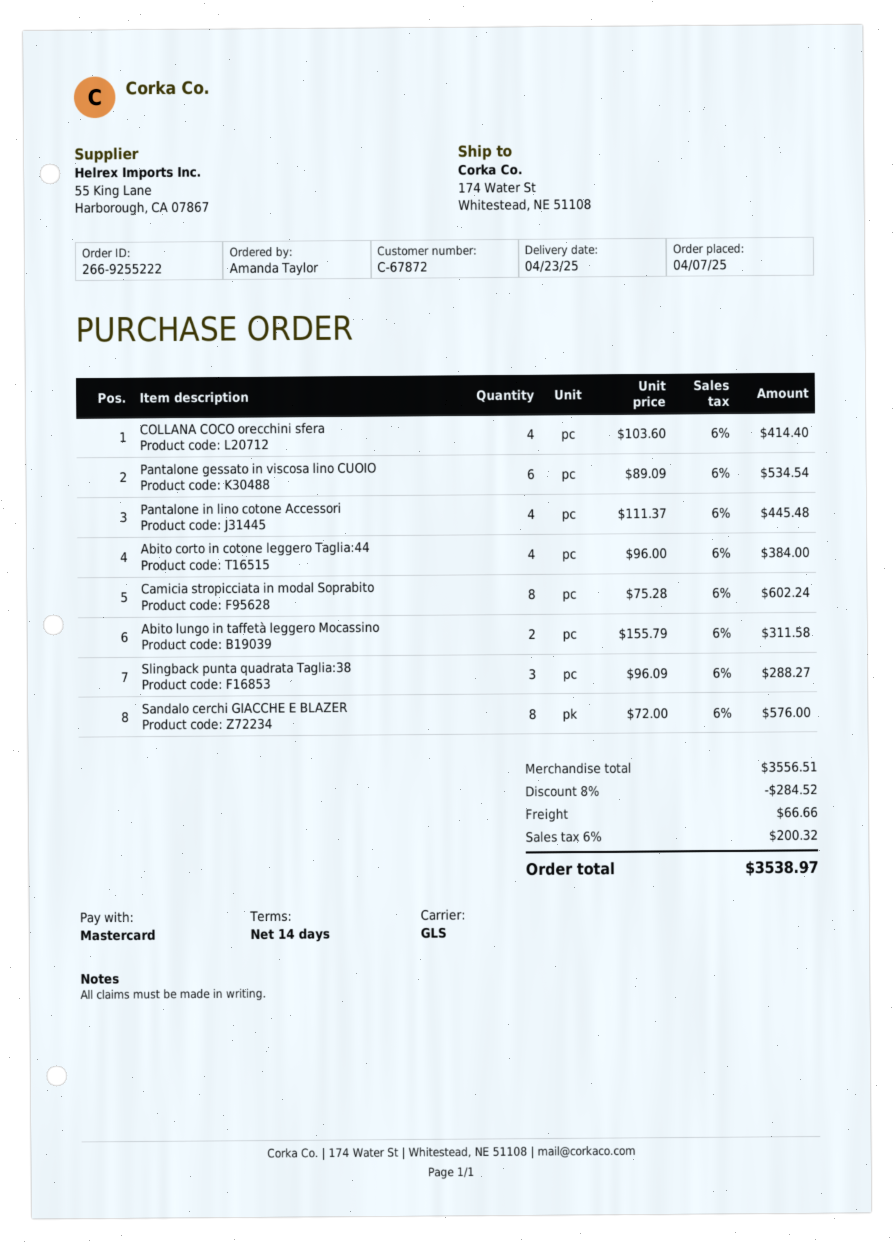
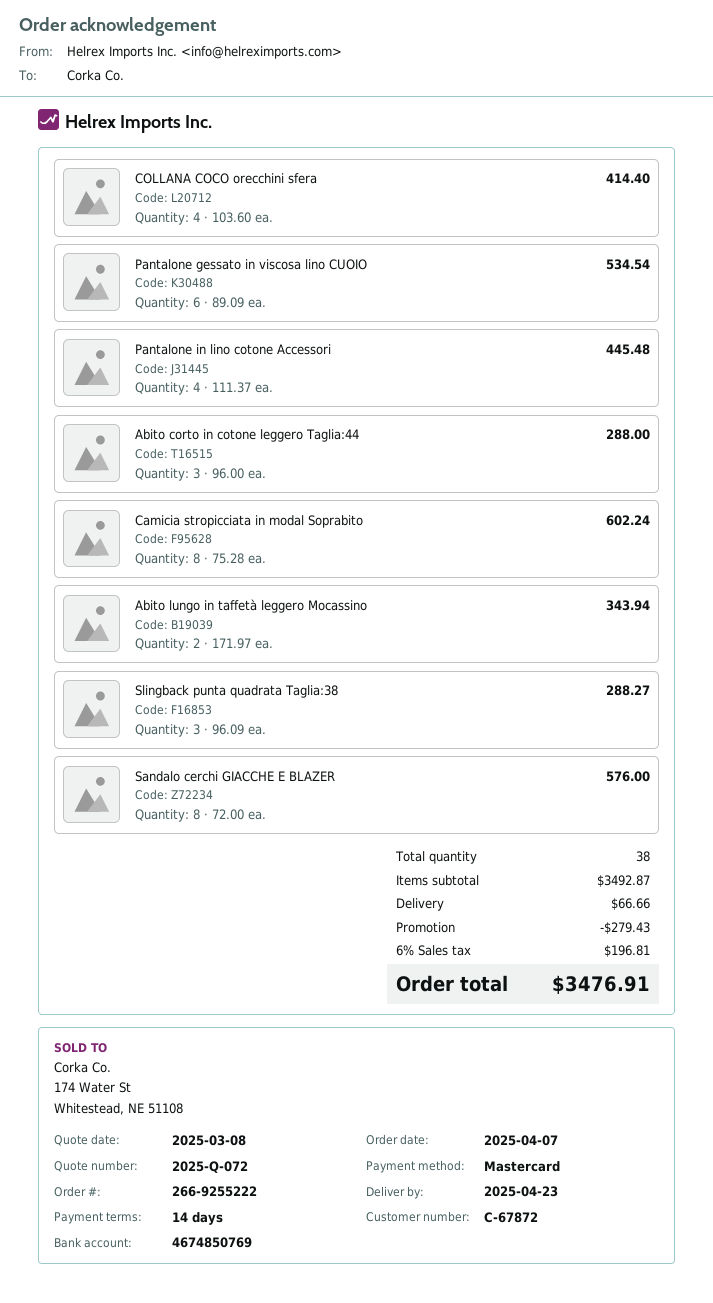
Abito corto in cotone leggero Taglia:44: 4 x 96.00 = 384.00 -> 3 x 96.00 = 288.00
Abito lungo in taffetà leggero Mocassino: 2 x 155.79 = 311.58 -> 2 x 171.97 = 343.94
subtotal: 3556.51 -> 3492.87
discount: 284.52 -> 279.43
tax: 6% = 200.32 -> 6% = 196.81
total: 3538.97 -> 3476.91

